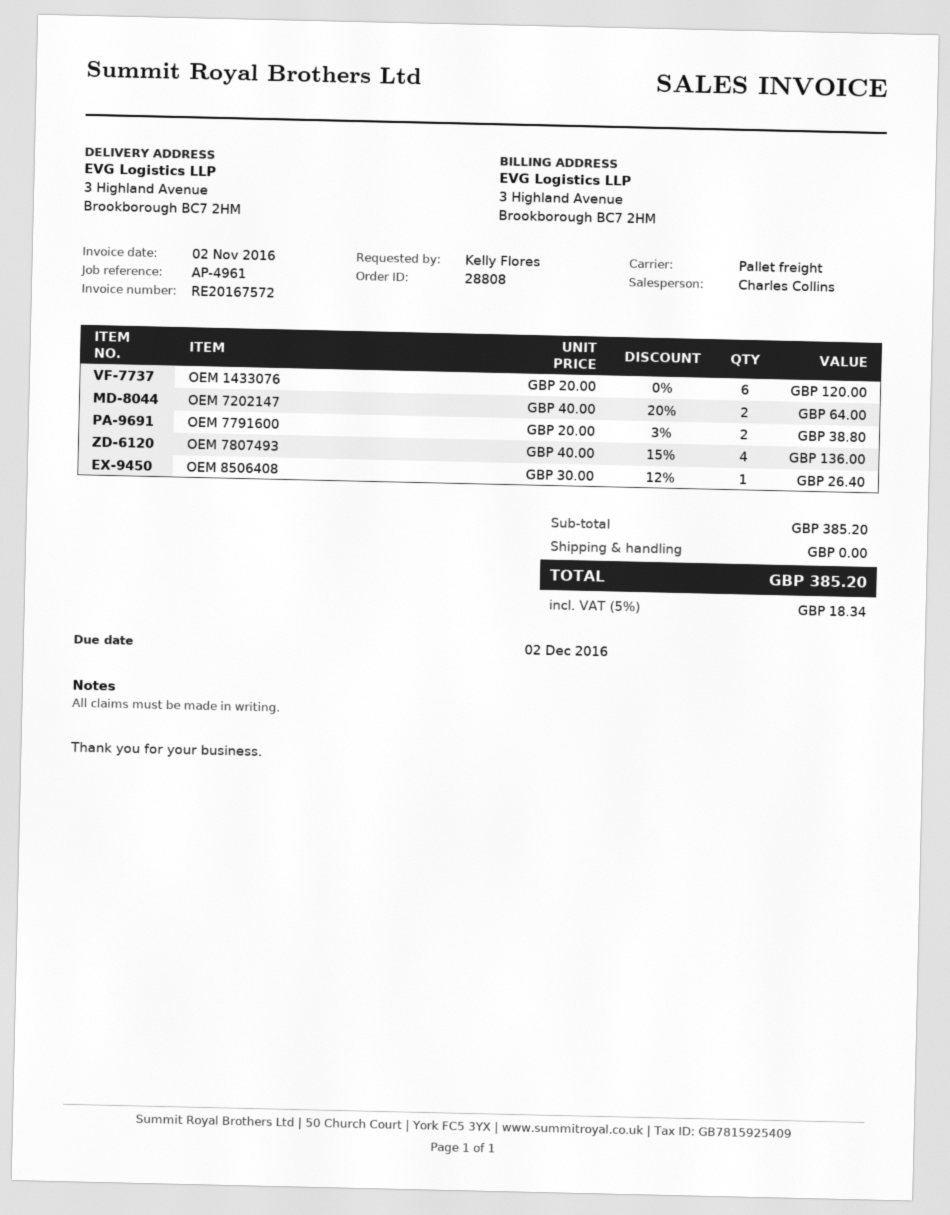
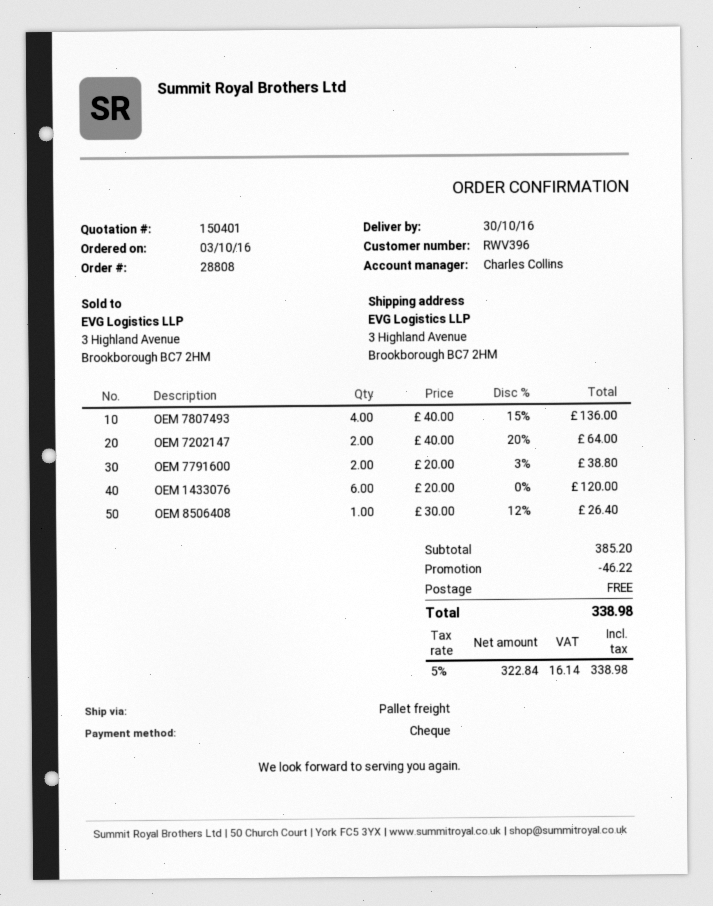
discount: none -> 46.22
tax: 5% = 18.34 -> 5% = 16.14
total: 385.20 -> 338.98

